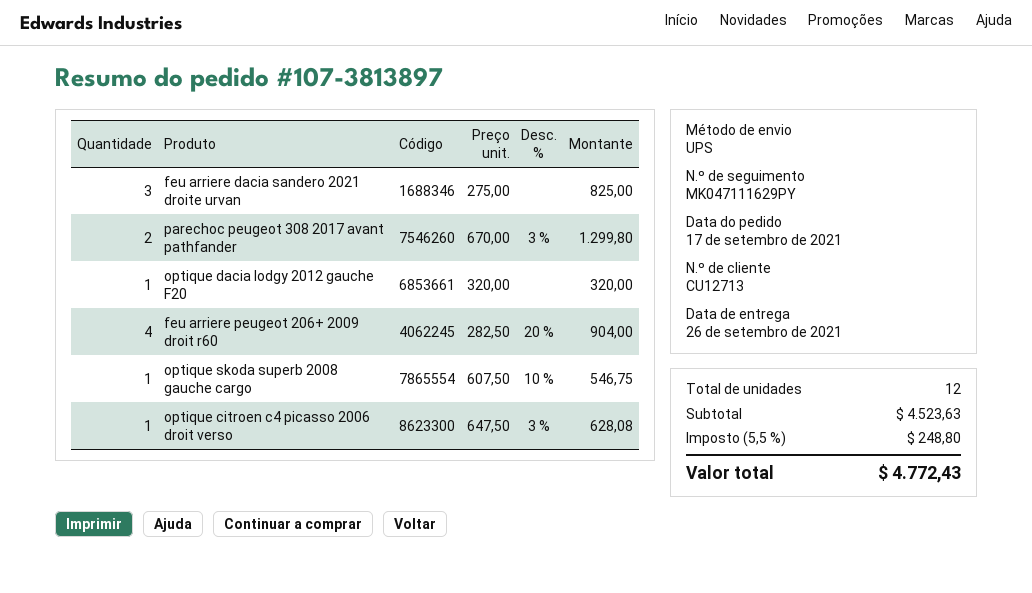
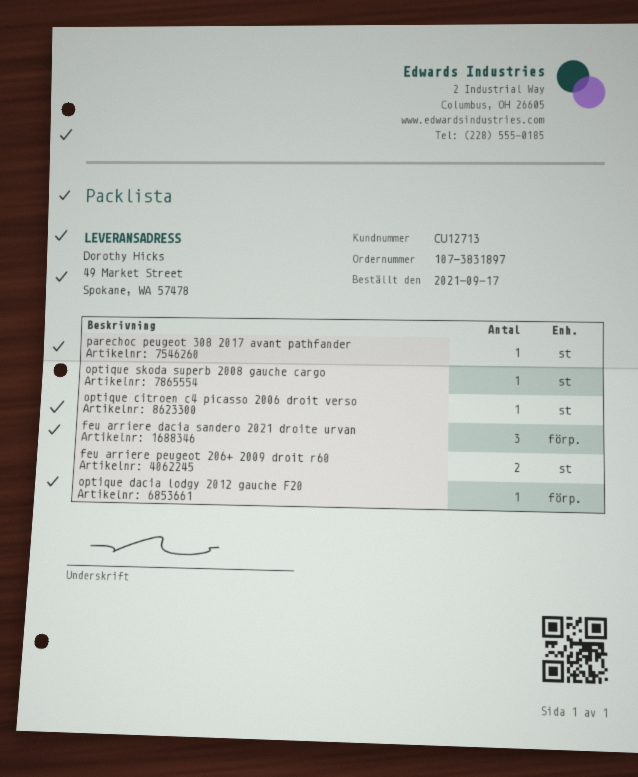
order number: 107-3813897 -> 107-3831897
parechoc peugeot 308 2017 avant pathfander: 2 -> 1
feu arriere peugeot 206+ 2009 droit r60: 4 -> 2

